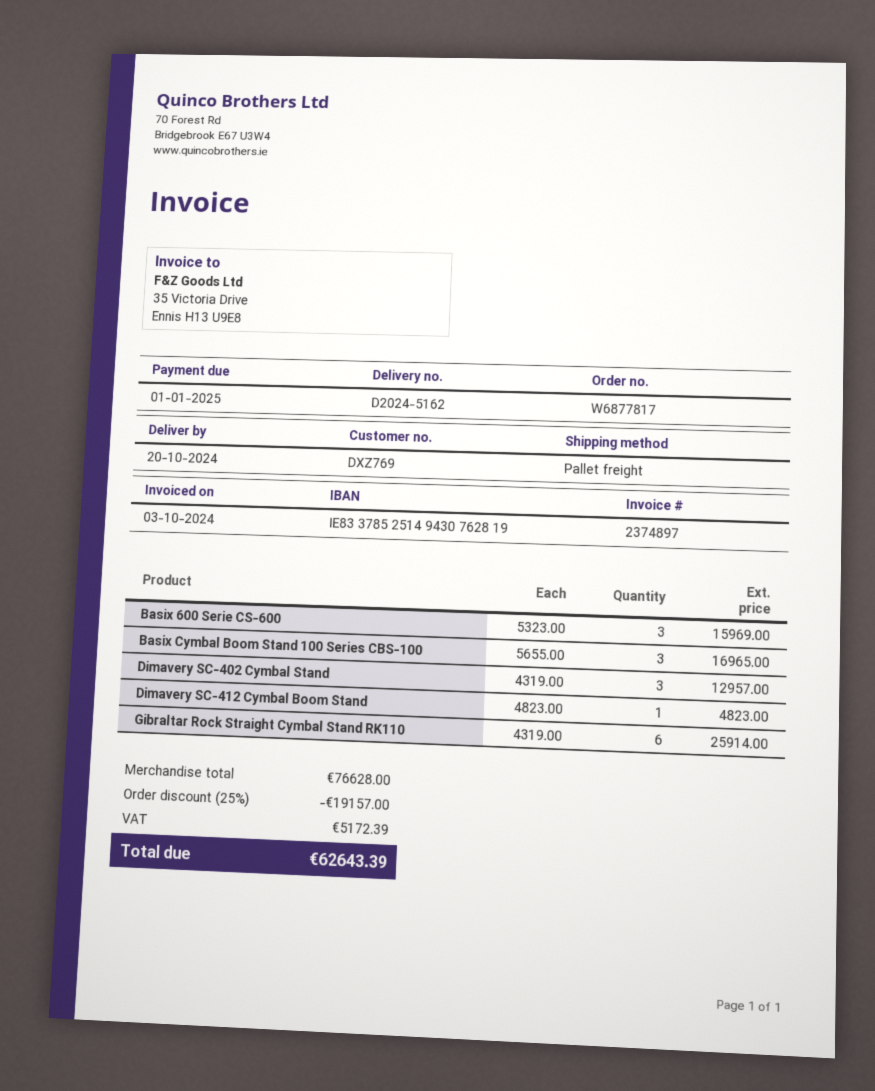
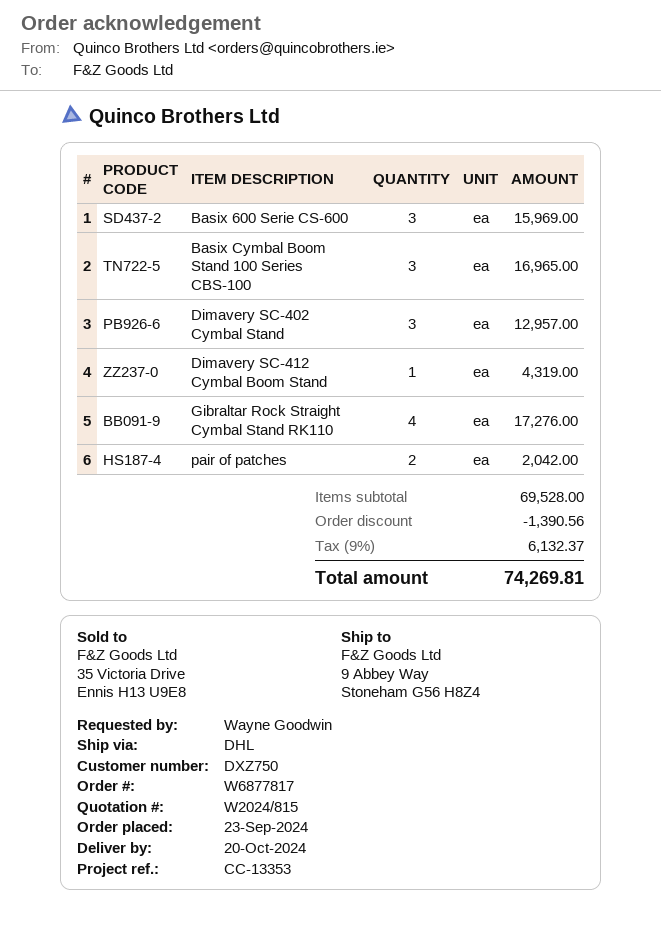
customer number: DXZ769 -> DXZ750
shipping method: pallet freight -> DHL
Dimavery SC-412 Cymbal Boom Stand: 1 for 4823.00 -> 1 for 4319.00
Gibraltar Rock Straight Cymbal Stand RK110: 6 for 25914.00 -> 4 for 17276.00
pair of patches: none -> 2 for 2042.00
subtotal: 76628.00 -> 69528.00
discount: 19157.00 -> 1390.56
tax: 5172.39 -> 6132.37
total: 62643.39 -> 74269.81

